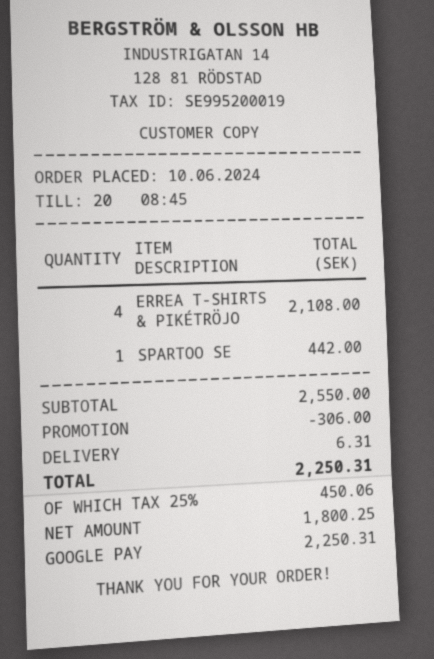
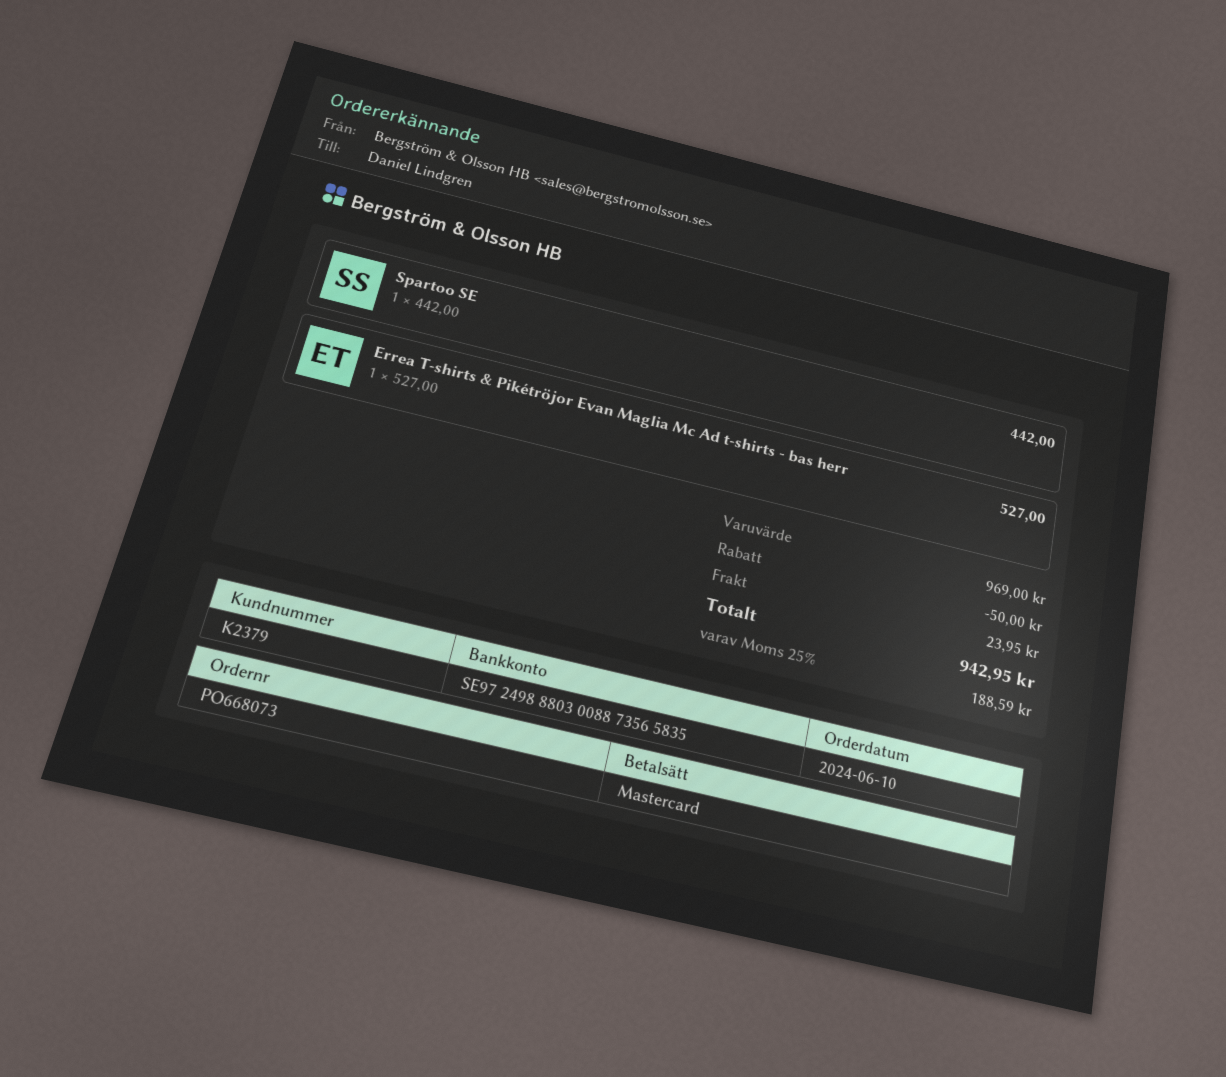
payment method: Google Pay -> Mastercard
ERREA T-SHIRTS & PIKÉTRÖJO: 4 for 2108.00 -> 1 for 527.00
subtotal: 2550.00 -> 969.00
discount: 306.00 -> 50.00
shipping: 6.31 -> 23.95
tax: 25% = 450.06 -> 25% = 188.59
total: 2250.31 -> 942.95

